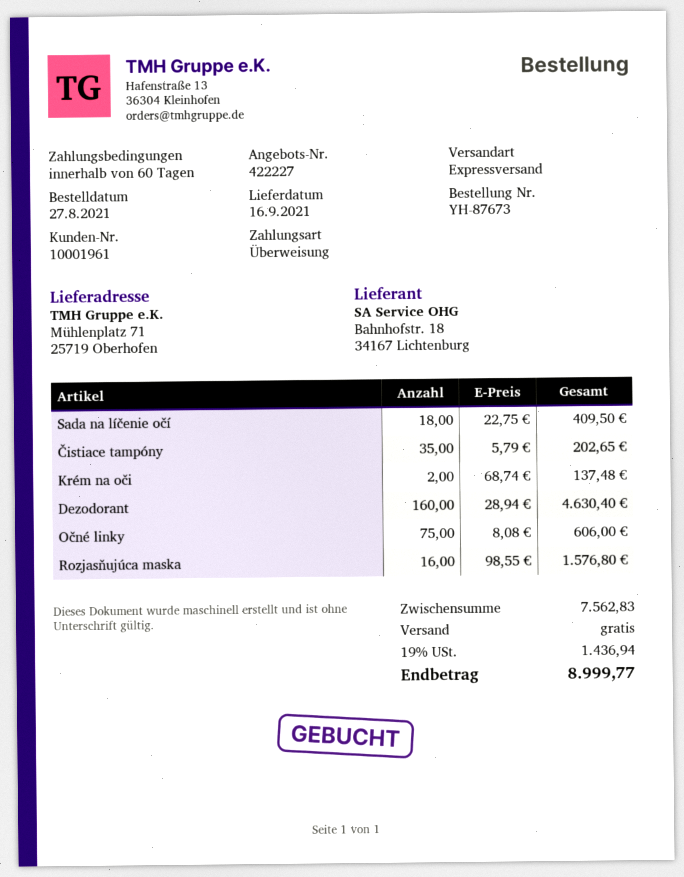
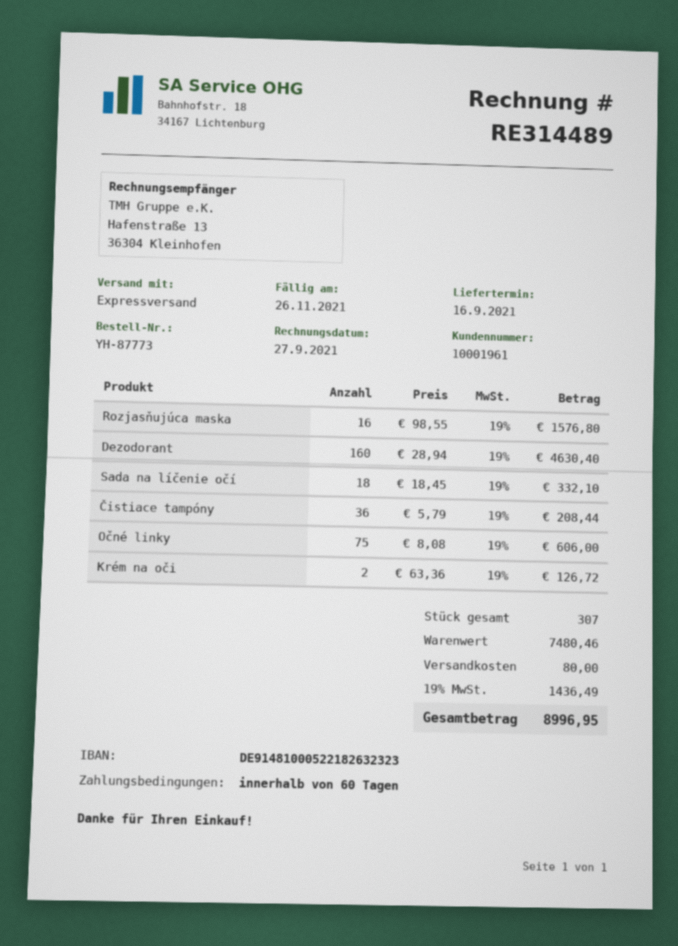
order number: YH-87673 -> YH-87773
Sada na líčenie očí: 18 x 22.75 = 409.50 -> 18 x 18.45 = 332.10
Čistiace tampóny: 35 x 5.79 = 202.65 -> 36 x 5.79 = 208.44
Krém na oči: 2 x 68.74 = 137.48 -> 2 x 63.36 = 126.72
subtotal: 7562.83 -> 7480.46
shipping: 0.00 -> 80.00
tax: 19% = 1436.94 -> 19% = 1436.49
total: 8999.77 -> 8996.95

